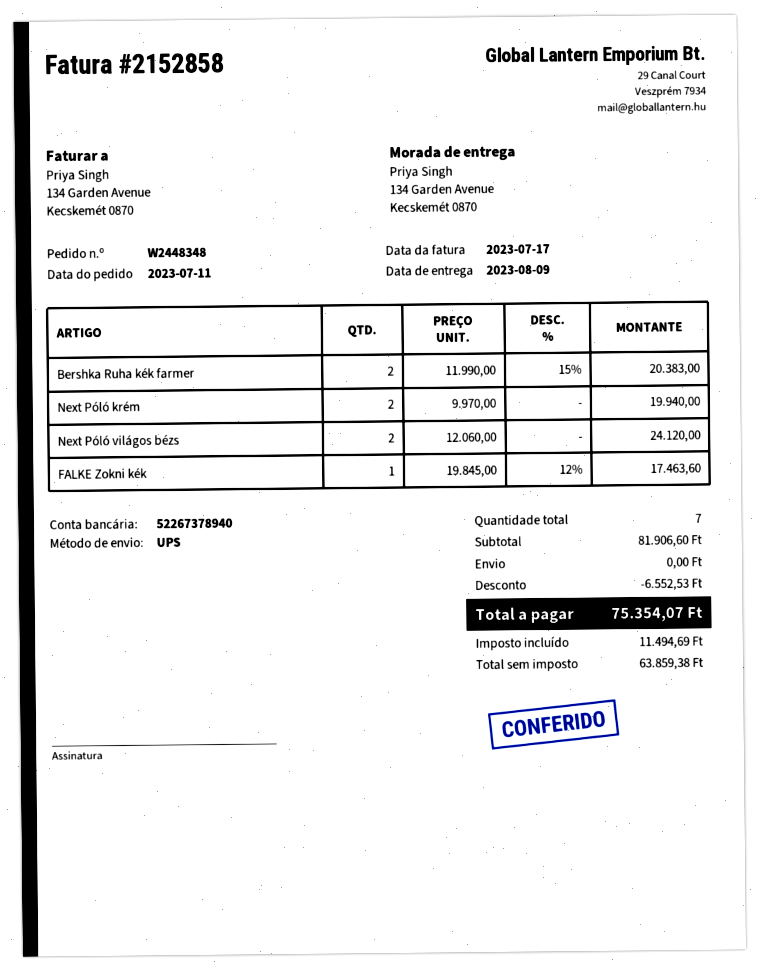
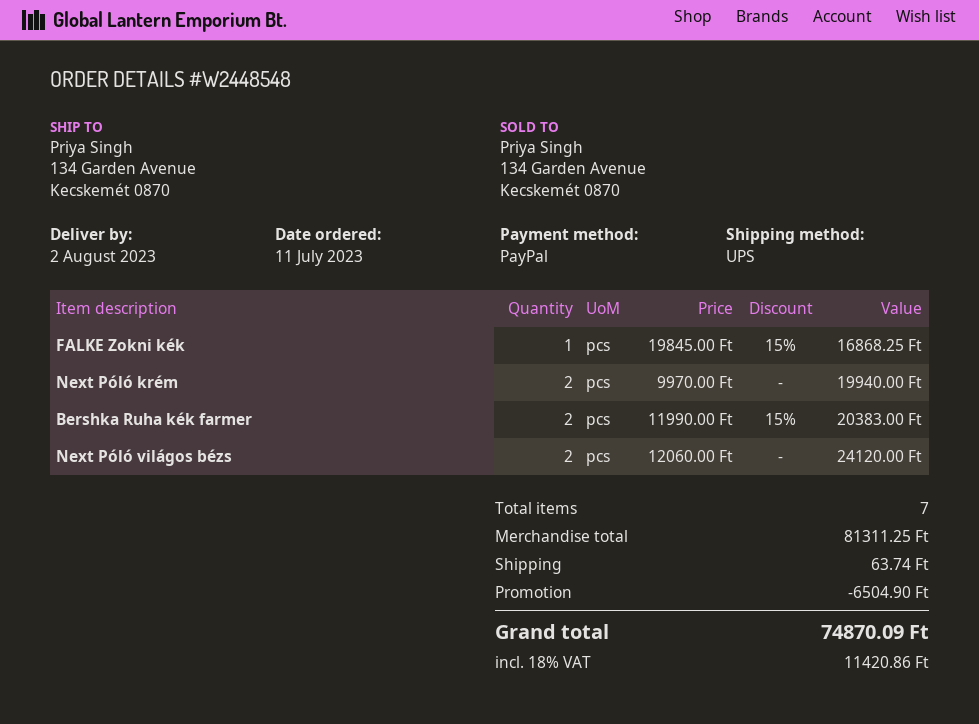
order number: W2448348 -> W2448548
delivery date: 2023-08-09 -> 2023-08-02
FALKE Zokni kék: 1 x 19845.00 - 12% = 17463.60 -> 1 x 19845.00 - 15% = 16868.25
subtotal: 81906.60 -> 81311.25
discount: 6552.53 -> 6504.90
shipping: 0.00 -> 63.74
tax: 11494.69 -> 11420.86
total: 75354.07 -> 74870.09

